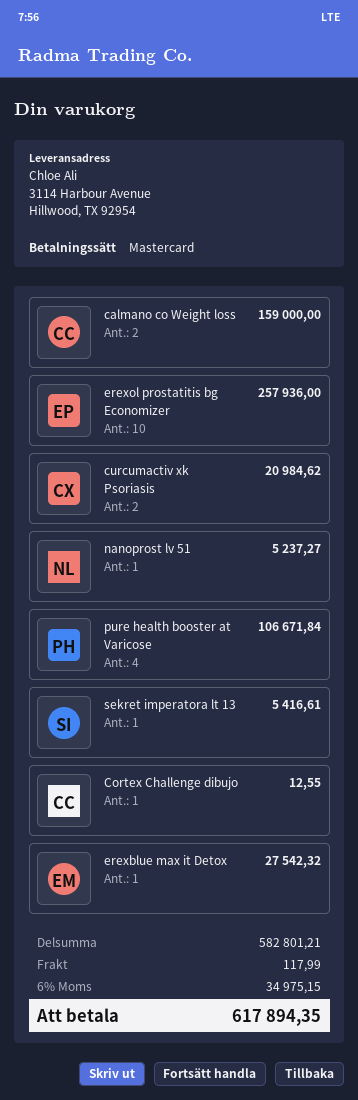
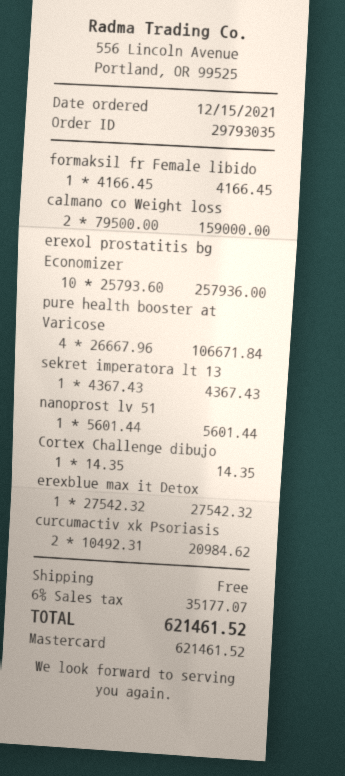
nanoprost lv 51: 1 for 5237.27 -> 1 for 5601.44
sekret imperatora lt 13: 1 for 5416.61 -> 1 for 4367.43
Cortex Challenge dibujo: 1 for 12.55 -> 1 for 14.35
formaksil fr Female libido: none -> 1 for 4166.45
shipping: 117.99 -> 0.00
tax: 6% = 34975.15 -> 6% = 35177.07
total: 617894.35 -> 621461.52

